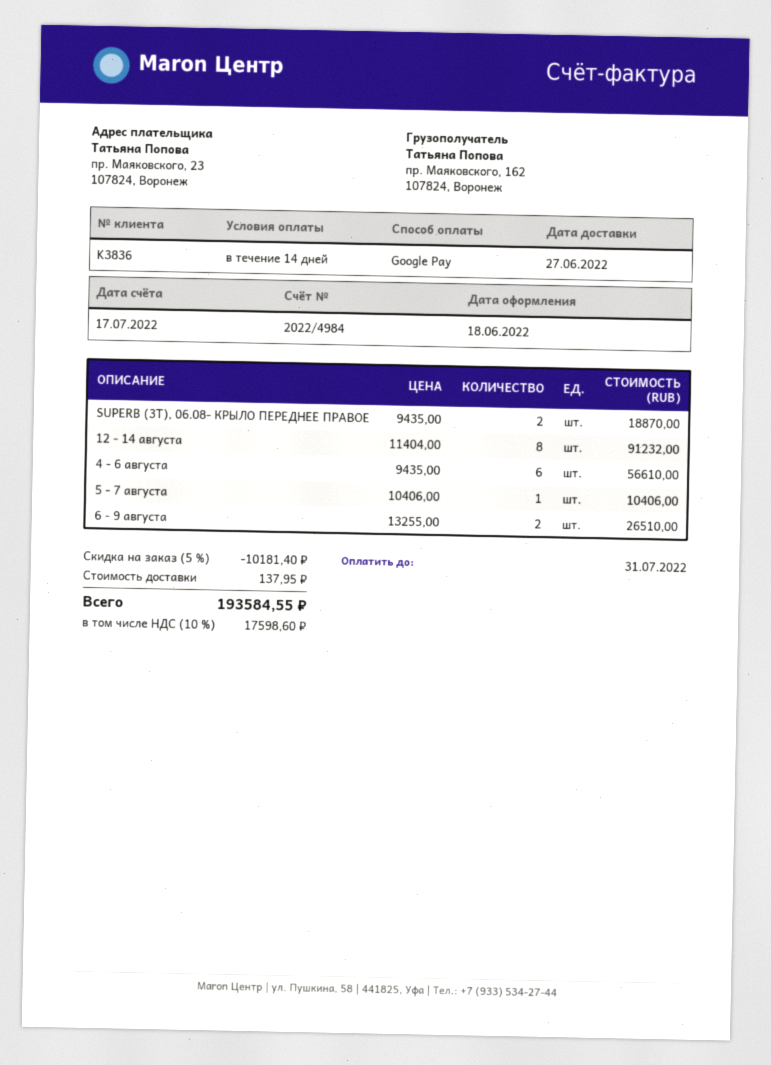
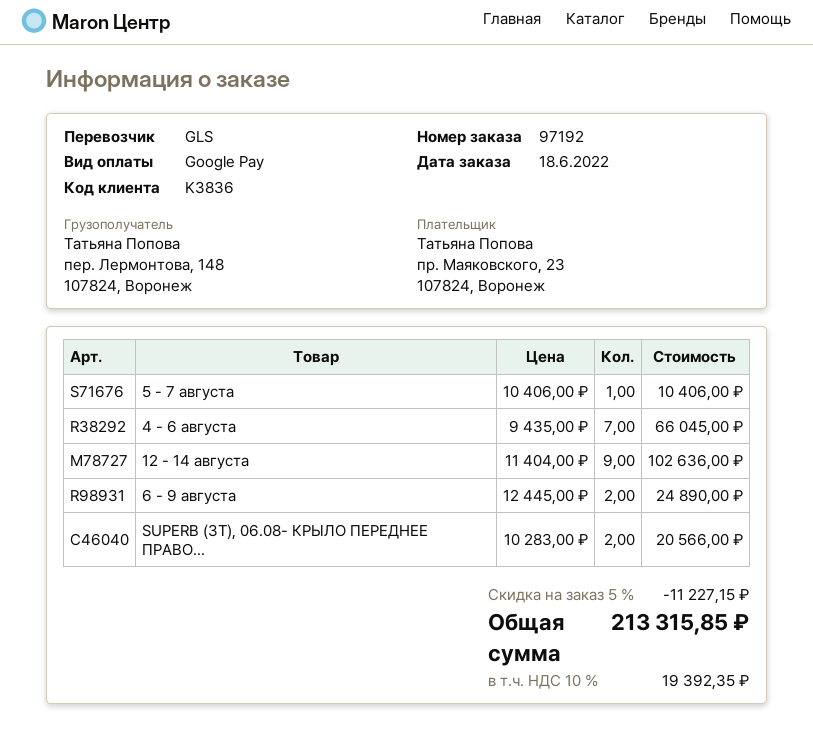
ship to: пр. Маяковского, 162, 107824, Воронеж -> пер. Лермонтова, 148, 107824, Воронеж
SUPERB (3T), 06.08- КРЫЛО ПЕРЕДНЕЕ ПРАВОЕ: 2 x 9435.00 = 18870.00 -> 2 x 10283.00 = 20566.00
12 - 14 августа: 8 x 11404.00 = 91232.00 -> 9 x 11404.00 = 102636.00
4 - 6 августа: 6 x 9435.00 = 56610.00 -> 7 x 9435.00 = 66045.00
6 - 9 августа: 2 x 13255.00 = 26510.00 -> 2 x 12445.00 = 24890.00
discount: 5% = 10181.40 -> 5% = 11227.15
shipping: 137.95 -> none
tax: 10% = 17598.60 -> 10% = 19392.35
total: 193584.55 -> 213315.85

